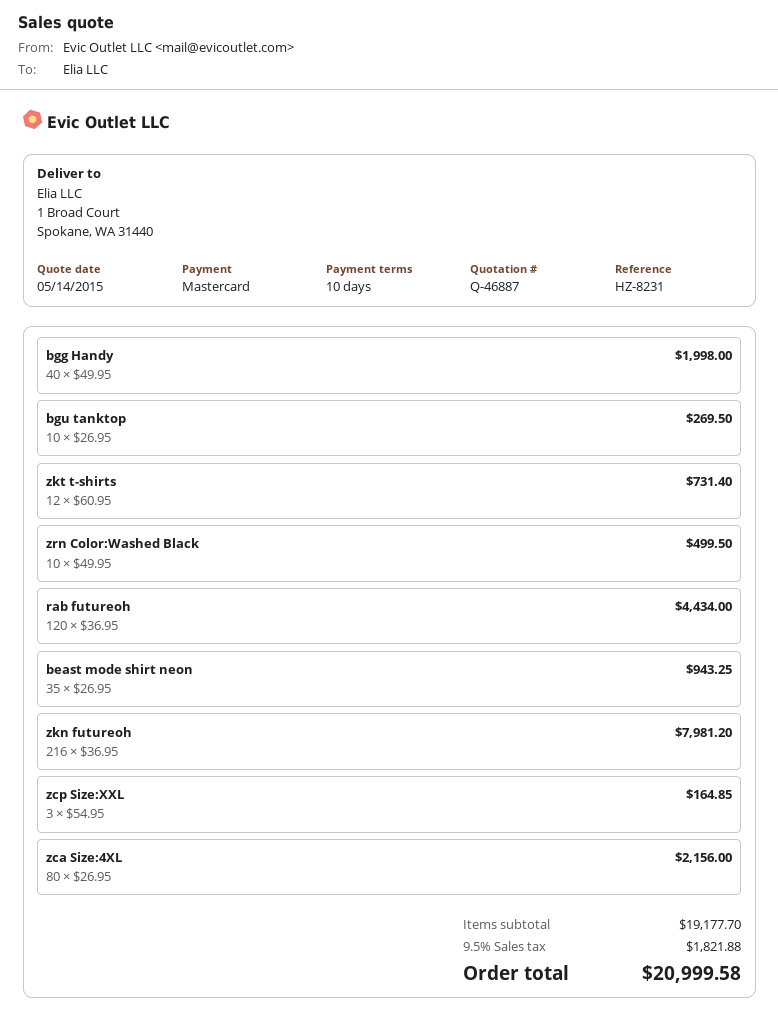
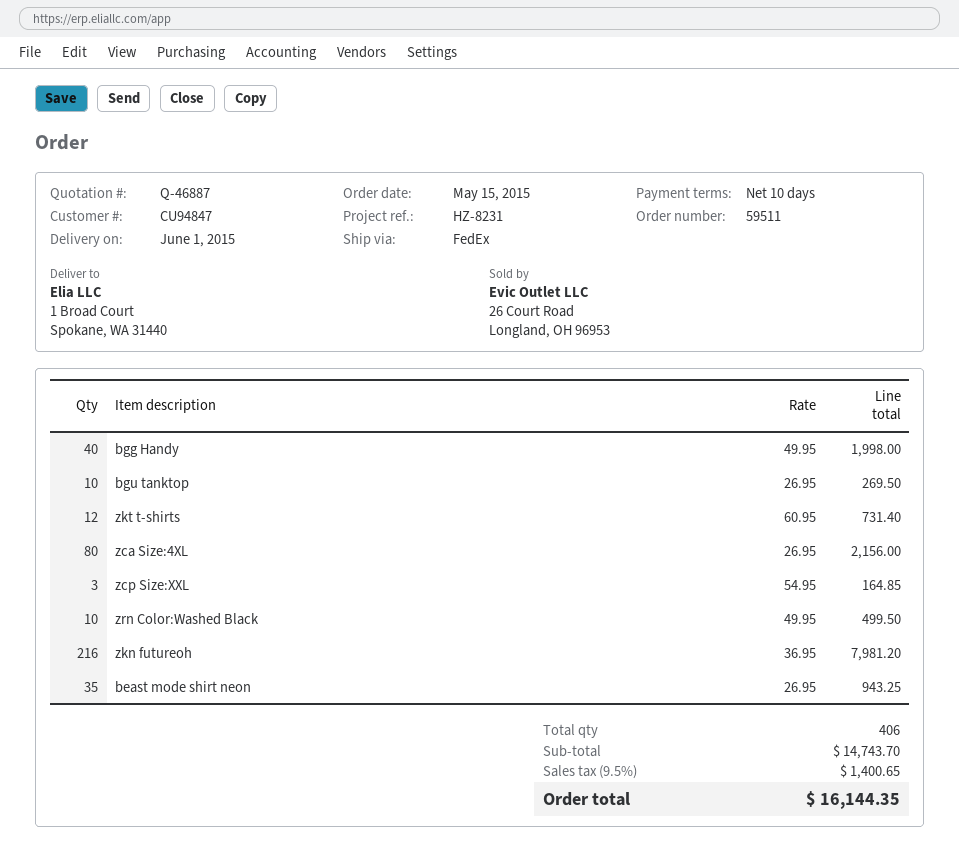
rab futureoh: 120 x 36.95 = 4434.00 -> none
subtotal: 19177.70 -> 14743.70
tax: 9.5% = 1821.88 -> 9.5% = 1400.65
total: 20999.58 -> 16144.35

